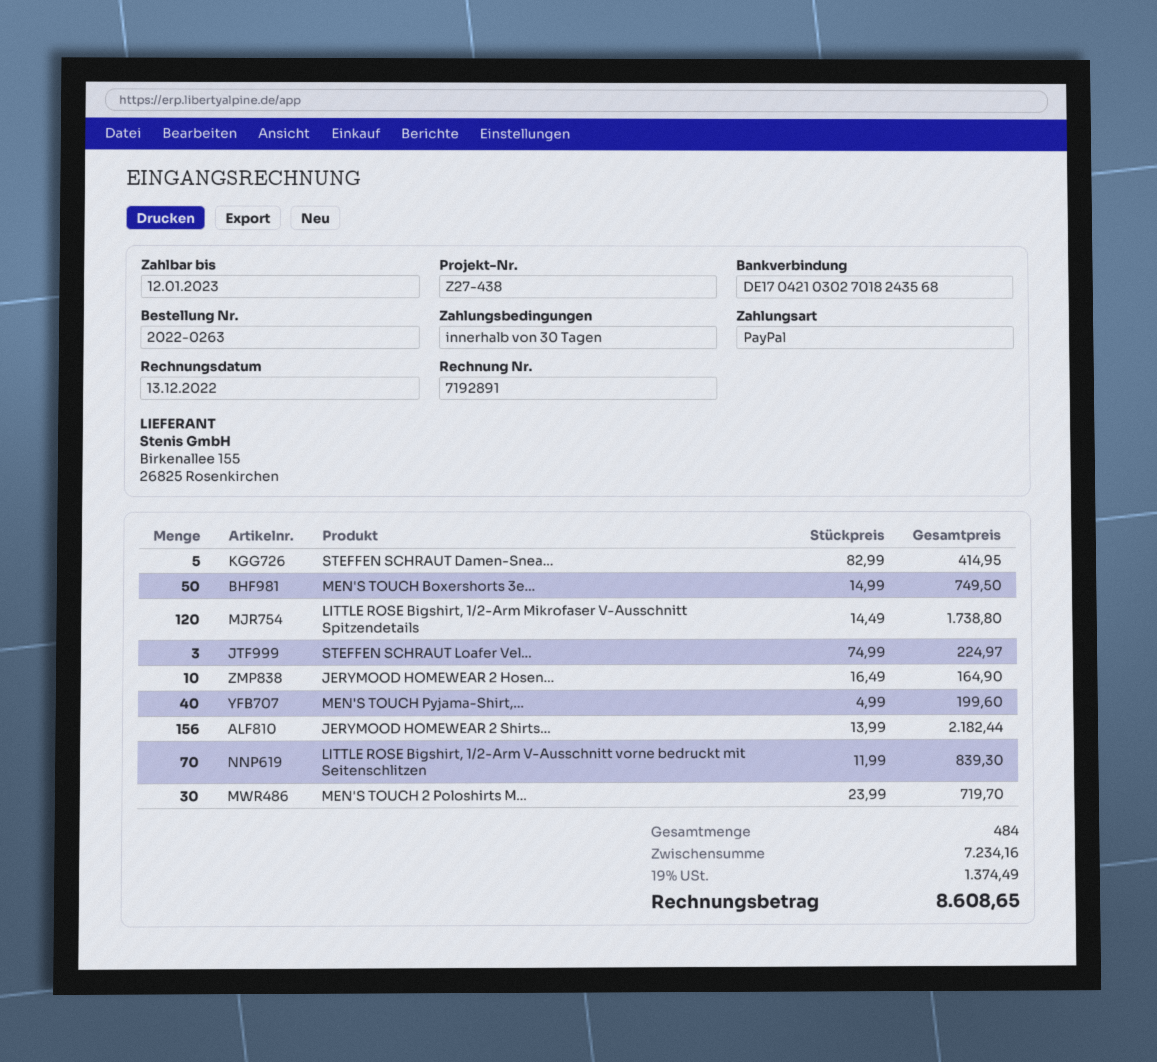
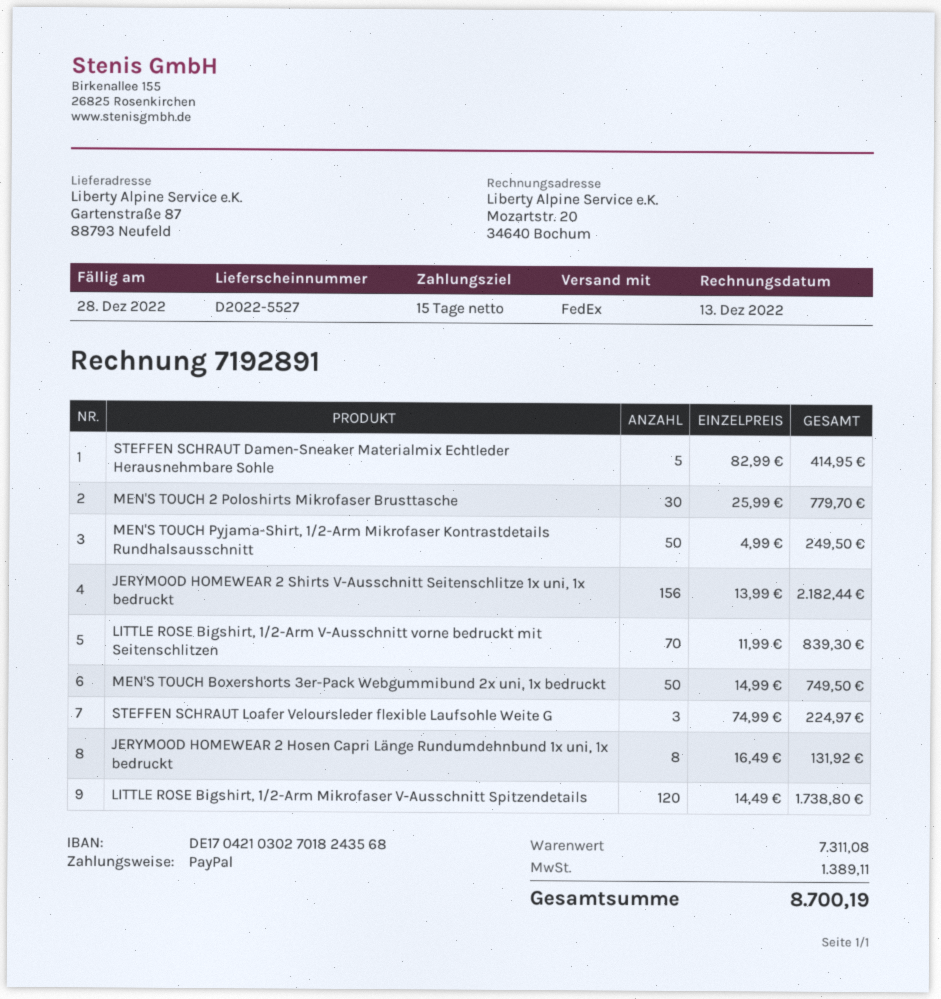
payment terms: 30 days -> 15 days
due date: 2023-01-12 -> 2022-12-28
JERYMOOD HOMEWEAR 2 Hosen...: 10 x 16.49 = 164.90 -> 8 x 16.49 = 131.92
MEN'S TOUCH Pyjama-Shirt,...: 40 x 4.99 = 199.60 -> 50 x 4.99 = 249.50
MEN'S TOUCH 2 Poloshirts M...: 30 x 23.99 = 719.70 -> 30 x 25.99 = 779.70
subtotal: 7234.16 -> 7311.08
tax: 1374.49 -> 1389.11
total: 8608.65 -> 8700.19

